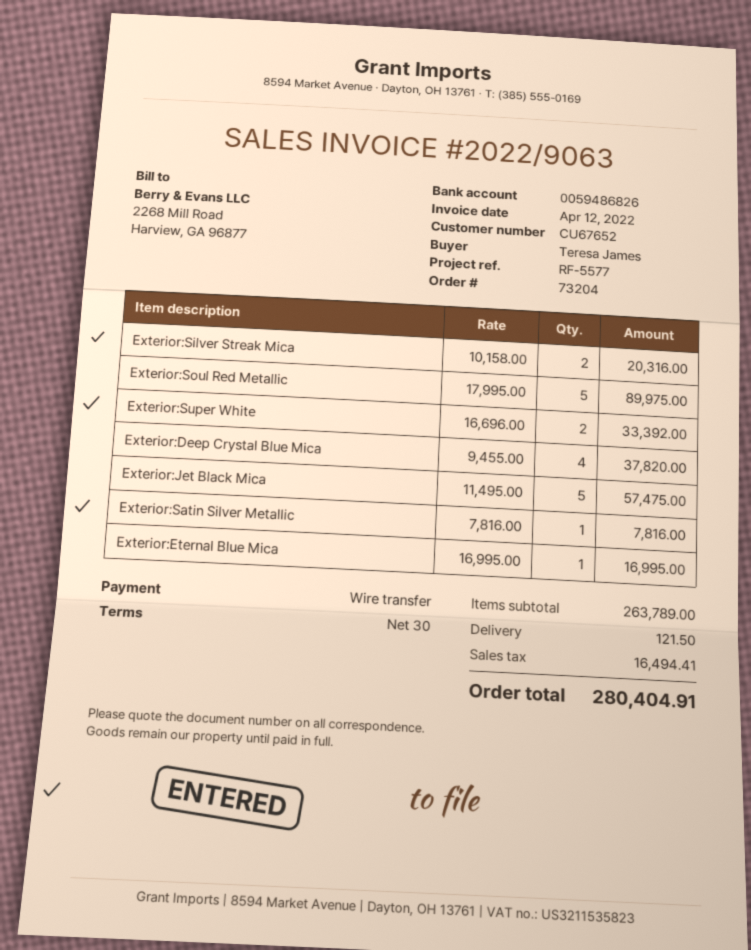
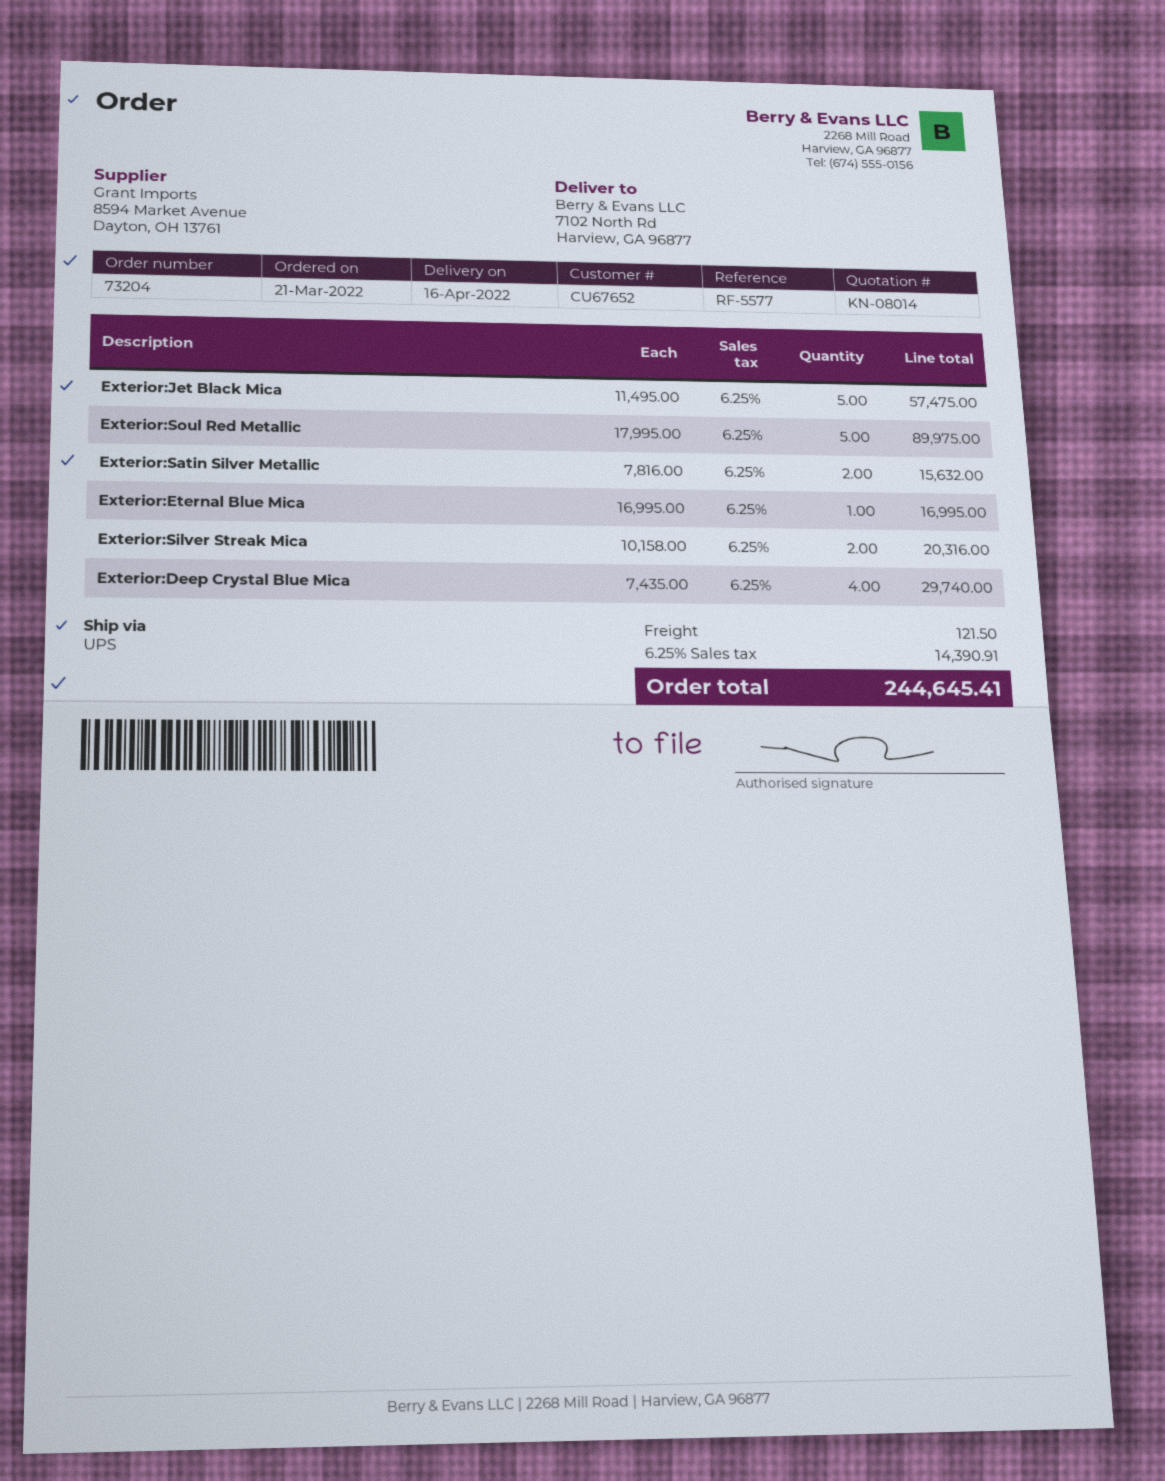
Exterior:Super White: 2 x 16696.00 = 33392.00 -> none
Exterior:Deep Crystal Blue Mica: 4 x 9455.00 = 37820.00 -> 4 x 7435.00 = 29740.00
Exterior:Satin Silver Metallic: 1 x 7816.00 = 7816.00 -> 2 x 7816.00 = 15632.00
tax: 16494.41 -> 14390.91
total: 280404.91 -> 244645.41

